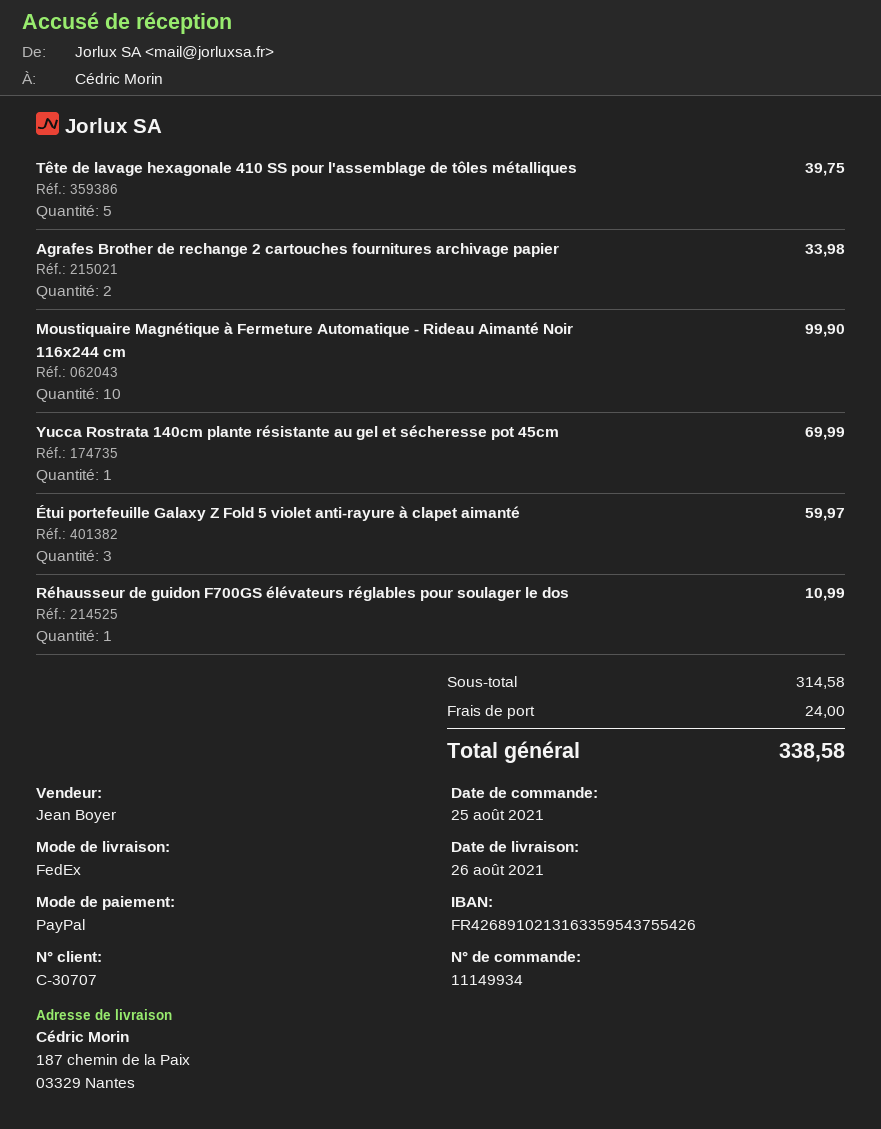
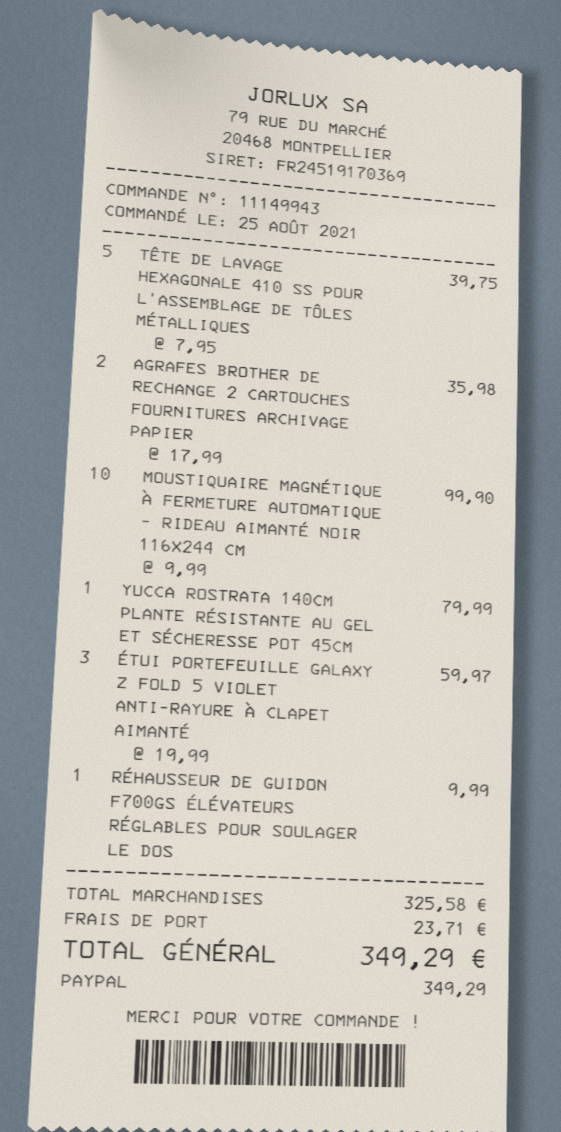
order number: 11149934 -> 11149943
Agrafes Brother de rechange 2 cartouches fournitures archivage papier: 2 for 33.98 -> 2 for 35.98
Yucca Rostrata 140cm plante résistante au gel et sécheresse pot 45cm: 1 for 69.99 -> 1 for 79.99
Réhausseur de guidon F700GS élévateurs réglables pour soulager le dos: 1 for 10.99 -> 1 for 9.99
subtotal: 314.58 -> 325.58
shipping: 24.00 -> 23.71
total: 338.58 -> 349.29

